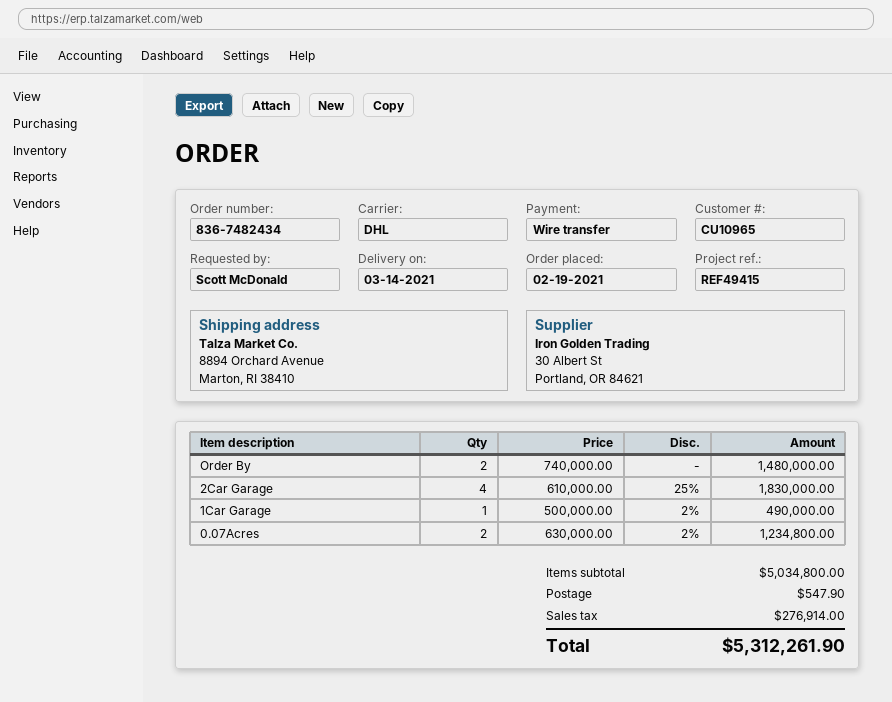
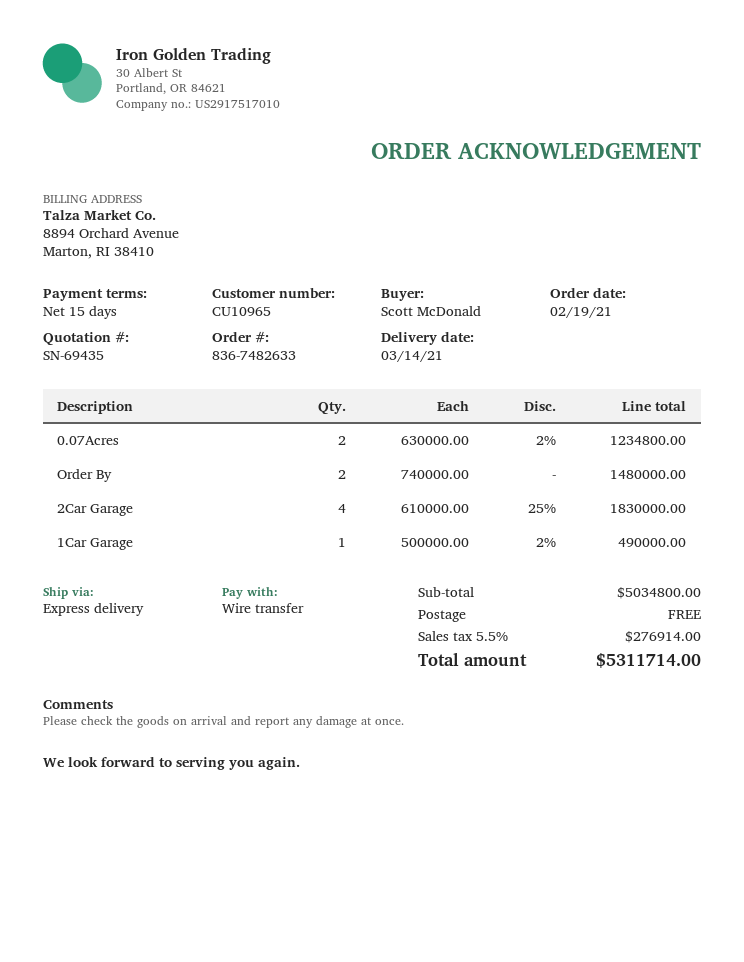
order number: 836-7482434 -> 836-7482633
shipping method: DHL -> express
shipping: 547.90 -> 0.00
total: 5312261.90 -> 5311714.00

